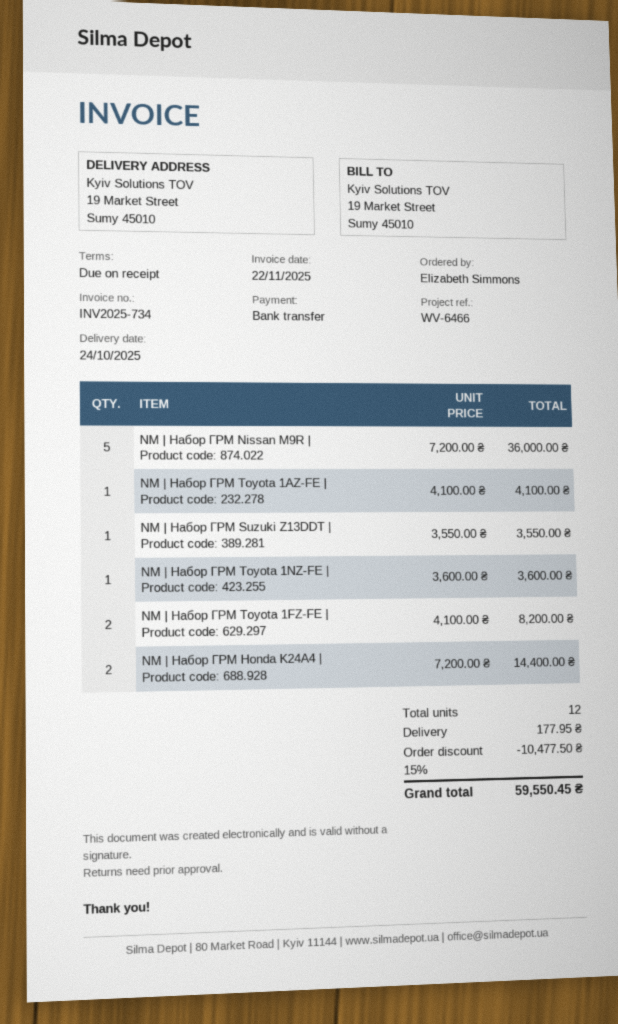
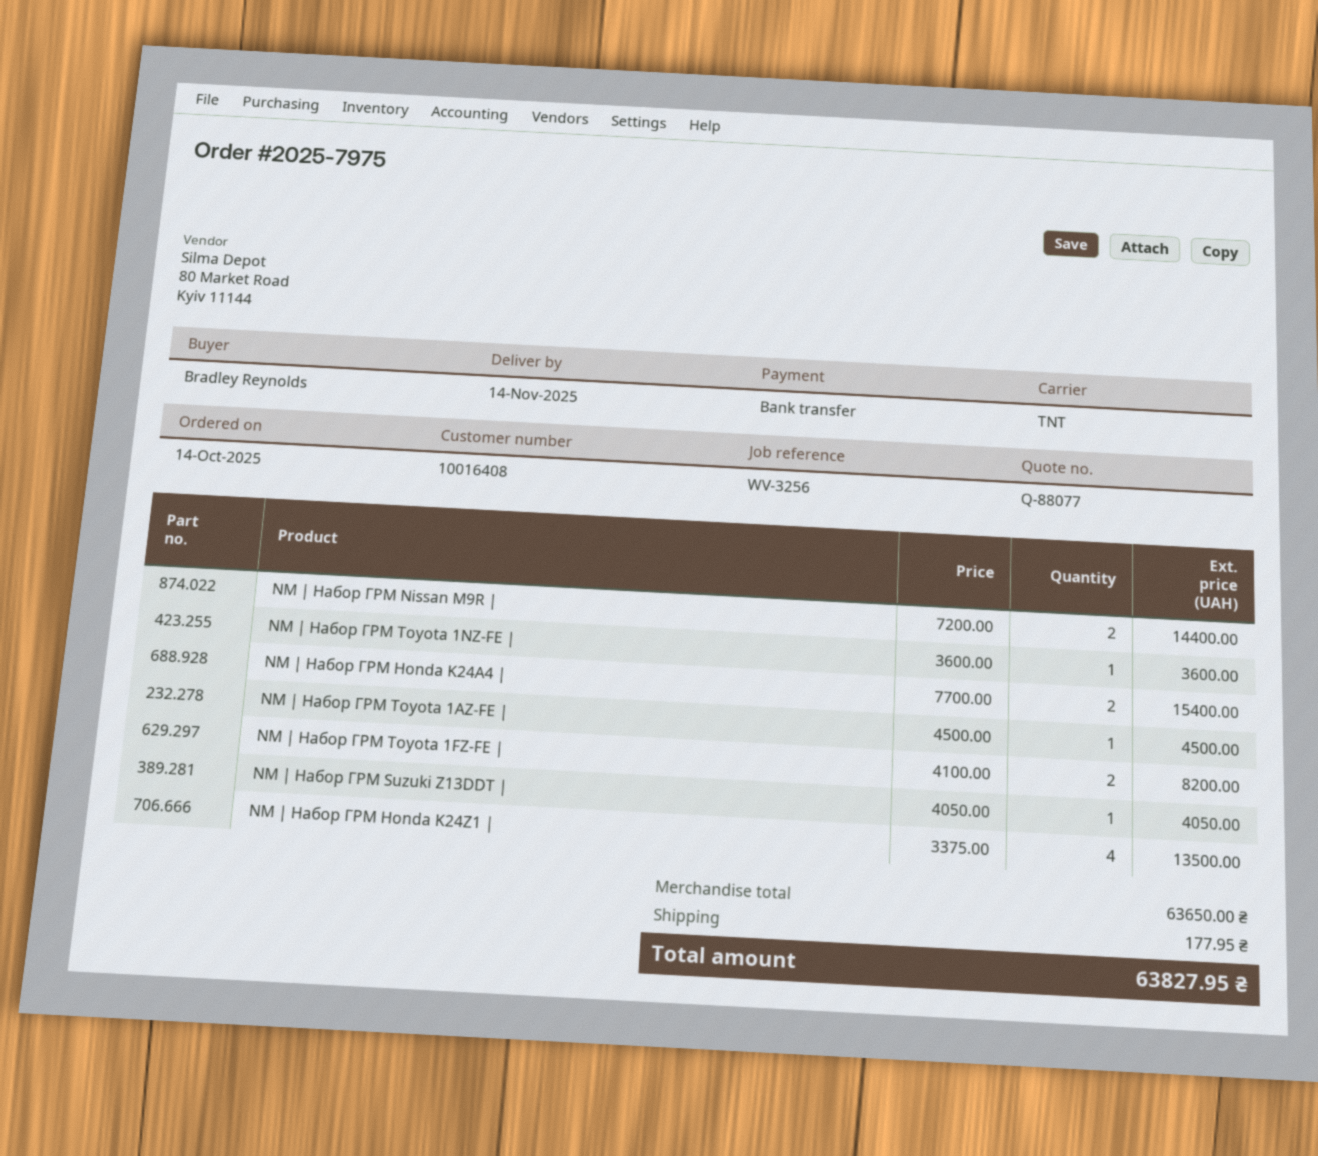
delivery date: 2025-10-24 -> 2025-11-14
reference: WV-6466 -> WV-3256
ordered by: Elizabeth Simmons -> Bradley Reynolds
NM | Набор ГРМ Nissan M9R |: 5 x 7200.00 = 36000.00 -> 2 x 7200.00 = 14400.00
NM | Набор ГРМ Toyota 1AZ-FE |: 1 x 4100.00 = 4100.00 -> 1 x 4500.00 = 4500.00
NM | Набор ГРМ Suzuki Z13DDT |: 1 x 3550.00 = 3550.00 -> 1 x 4050.00 = 4050.00
NM | Набор ГРМ Honda K24A4 |: 2 x 7200.00 = 14400.00 -> 2 x 7700.00 = 15400.00
NM | Набор ГРМ Honda K24Z1 |: none -> 4 x 3375.00 = 13500.00
discount: 15% = 10477.50 -> none
total: 59550.45 -> 63827.95

